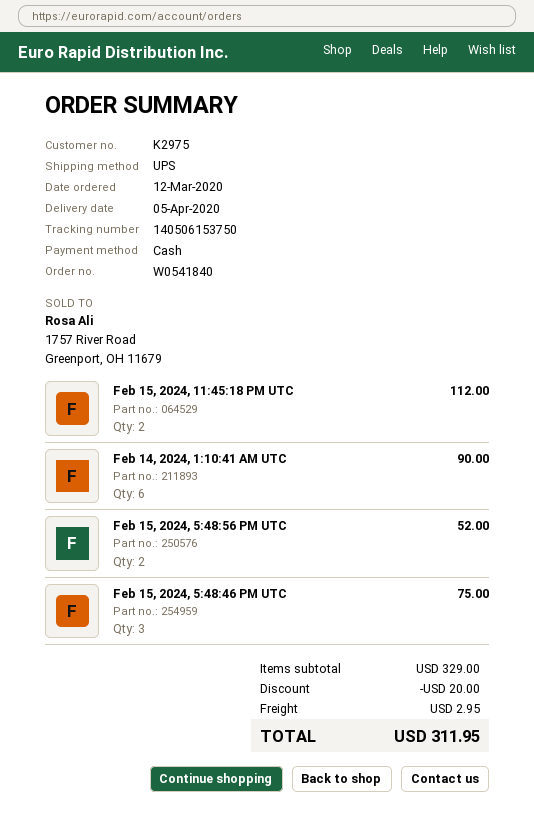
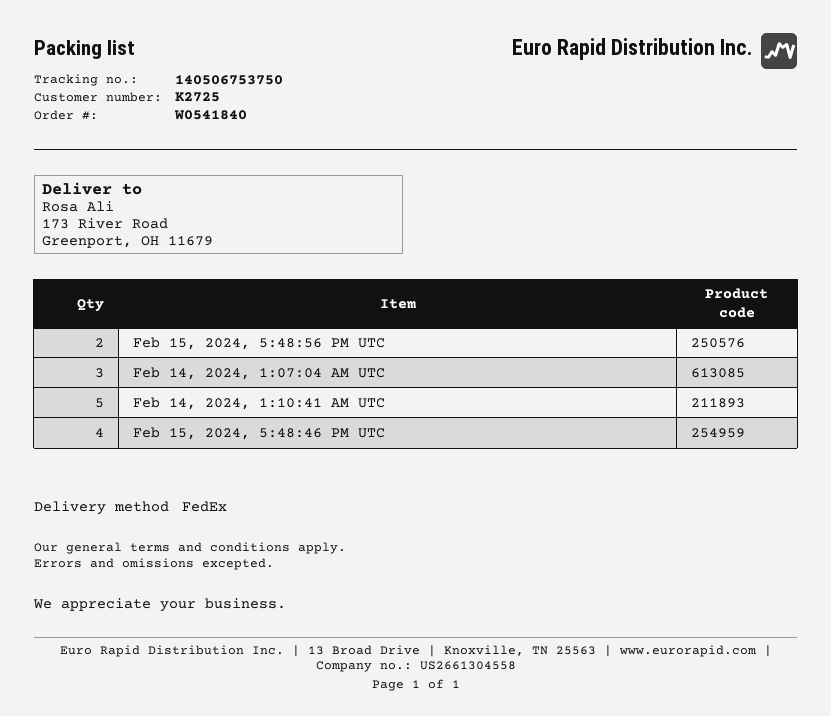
customer number: K2975 -> K2725
shipping method: UPS -> FedEx
tracking number: 140506153750 -> 140506753750
Feb 15, 2024, 11:45:18 PM UTC: 2 -> none
Feb 14, 2024, 1:10:41 AM UTC: 6 -> 5
Feb 15, 2024, 5:48:46 PM UTC: 3 -> 4
Feb 14, 2024, 1:07:04 AM UTC: none -> 3

